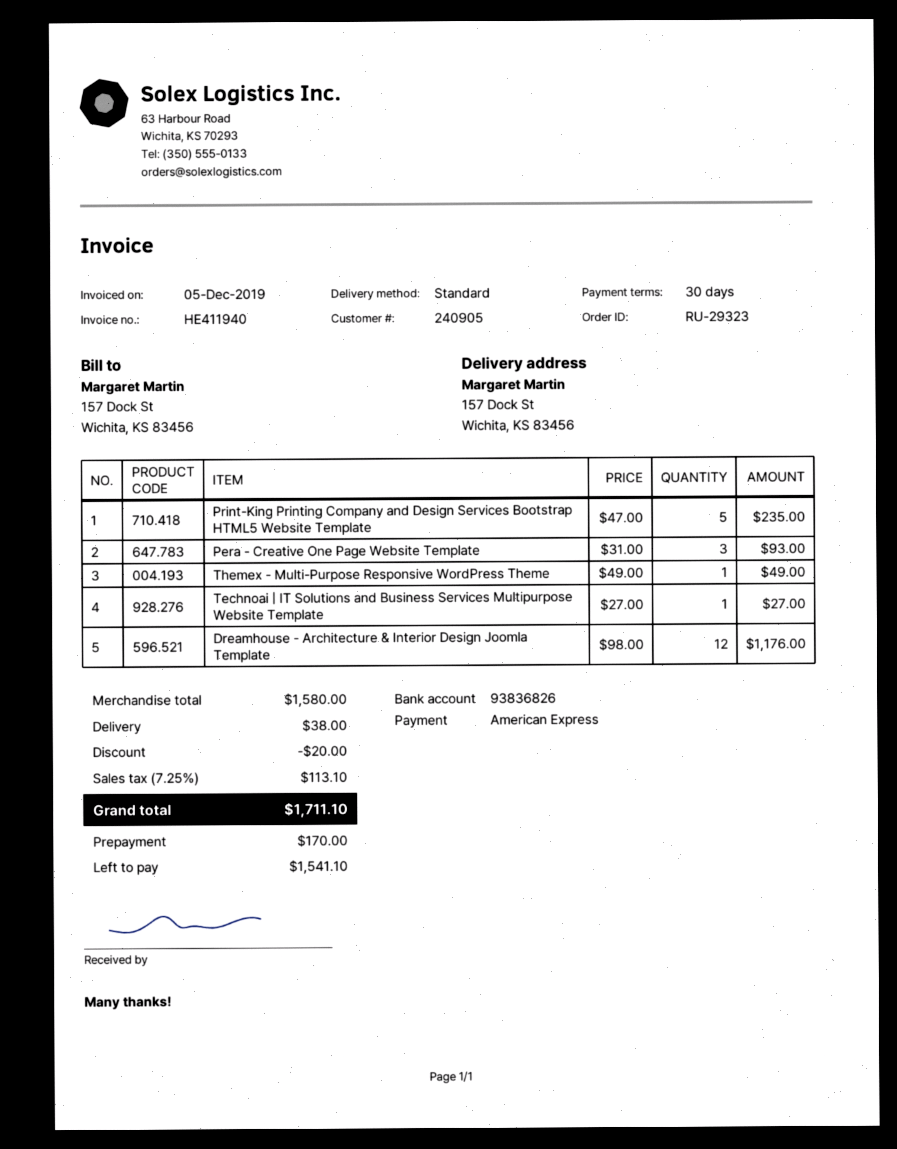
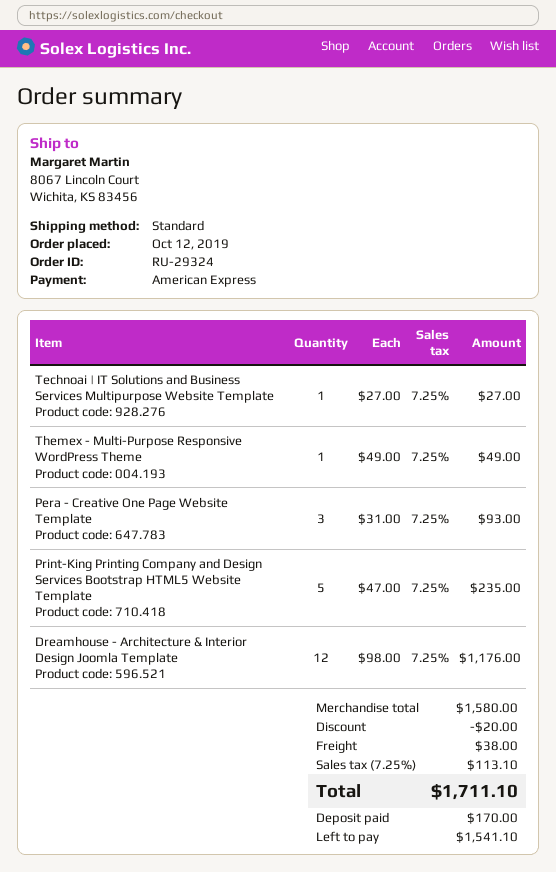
order number: RU-29323 -> RU-29324
ship to: 157 Dock St, Wichita, KS 83456 -> 8067 Lincoln Court, Wichita, KS 83456

